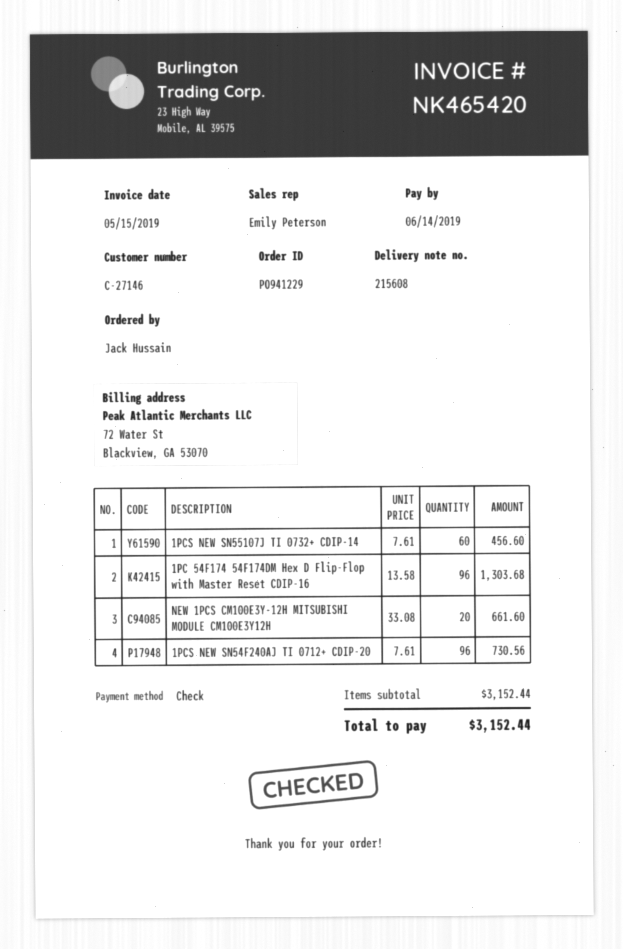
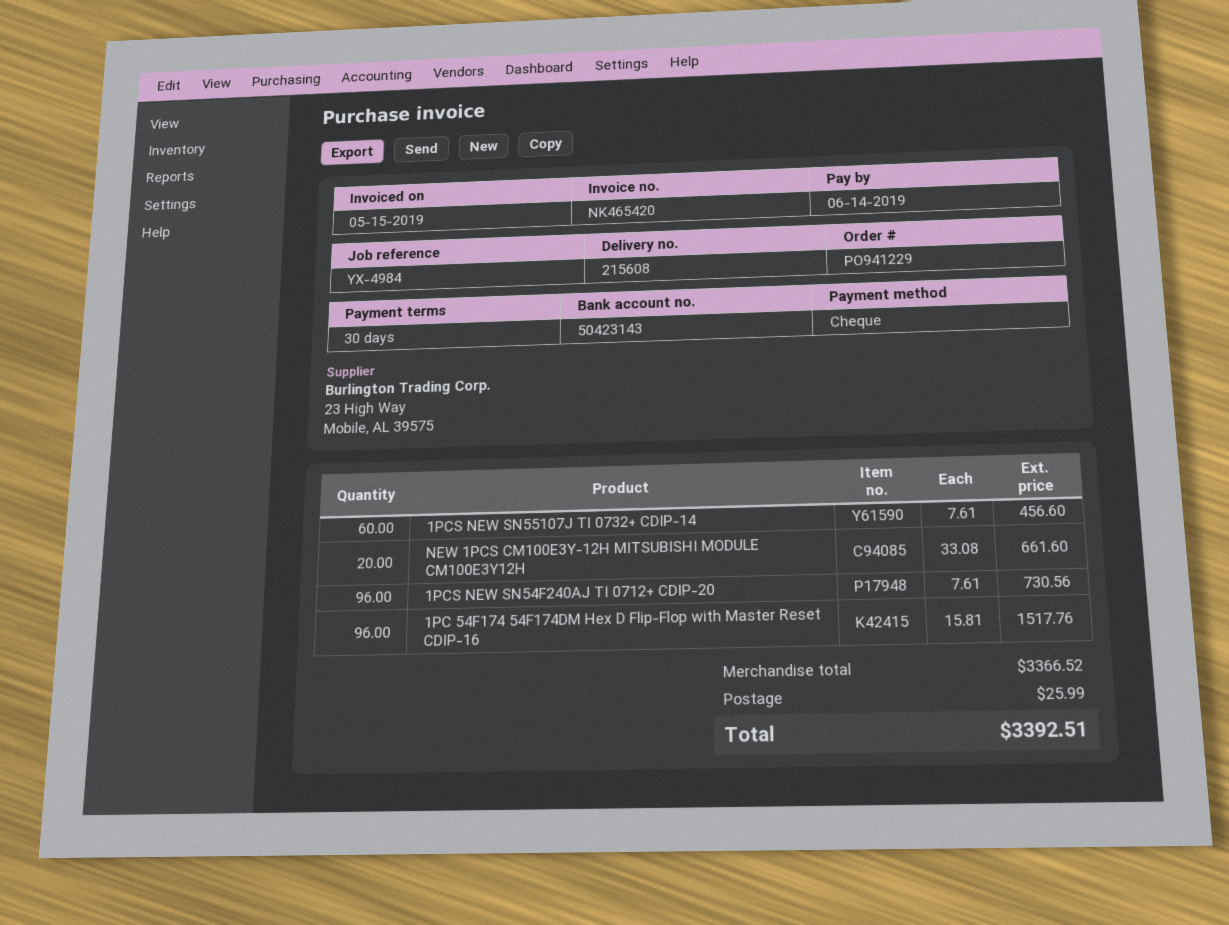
1PC 54F174 54F174DM Hex D Flip-Flop with Master Reset CDIP-16: 96 x 13.58 = 1303.68 -> 96 x 15.81 = 1517.76
subtotal: 3152.44 -> 3366.52
shipping: none -> 25.99
total: 3152.44 -> 3392.51

